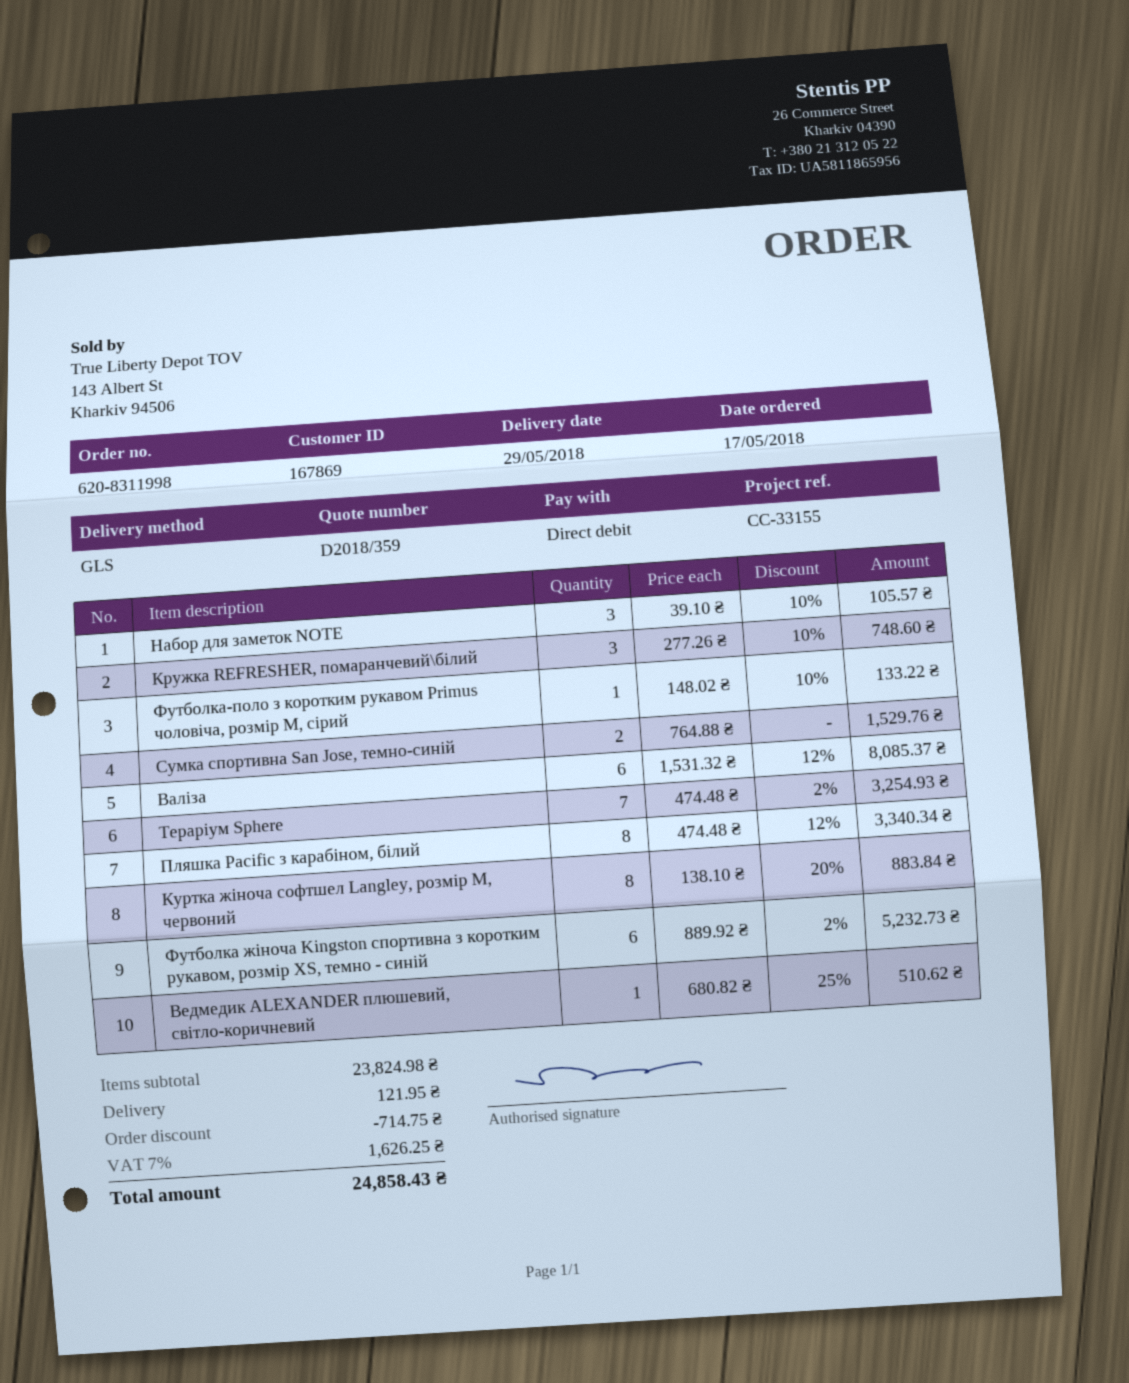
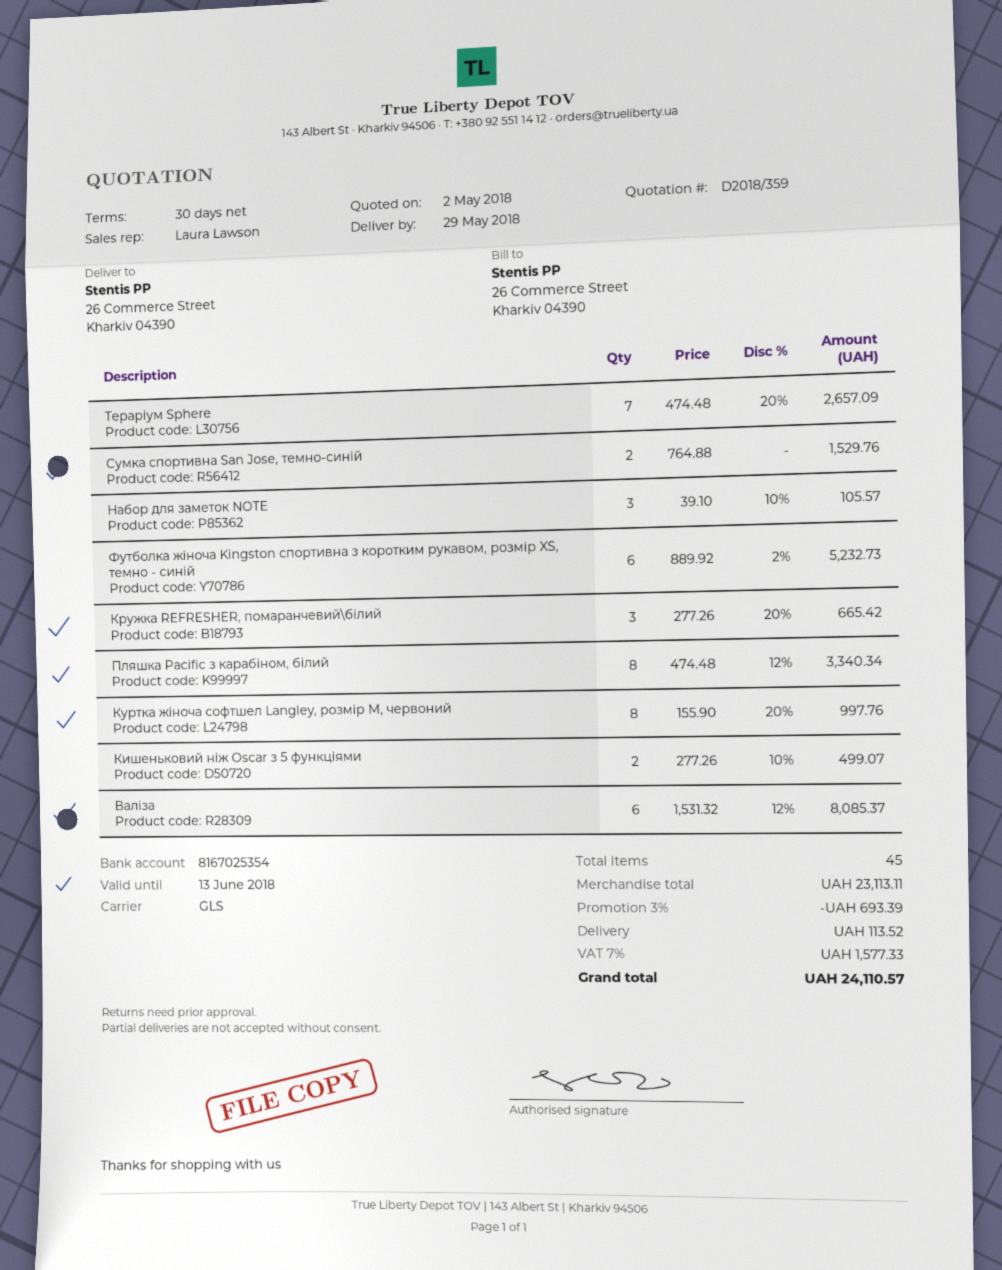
Кружка REFRESHER, помаранчевий\білий: 3 x 277.26 - 10% = 748.60 -> 3 x 277.26 - 20% = 665.42
Футболка-поло з коротким рукавом Primus чоловіча, розмір M, сірий: 1 x 148.02 - 10% = 133.22 -> none
Тераріум Sphere: 7 x 474.48 - 2% = 3254.93 -> 7 x 474.48 - 20% = 2657.09
Куртка жіноча софтшел Langley, розмір M, червоний: 8 x 138.10 - 20% = 883.84 -> 8 x 155.90 - 20% = 997.76
Ведмедик ALEXANDER плюшевий, світло-коричневий: 1 x 680.82 - 25% = 510.62 -> none
Кишеньковий ніж Oscar з 5 функціями: none -> 2 x 277.26 - 10% = 499.07
subtotal: 23824.98 -> 23113.11
discount: 714.75 -> 693.39
shipping: 121.95 -> 113.52
tax: 7% = 1626.25 -> 7% = 1577.33
total: 24858.43 -> 24110.57

